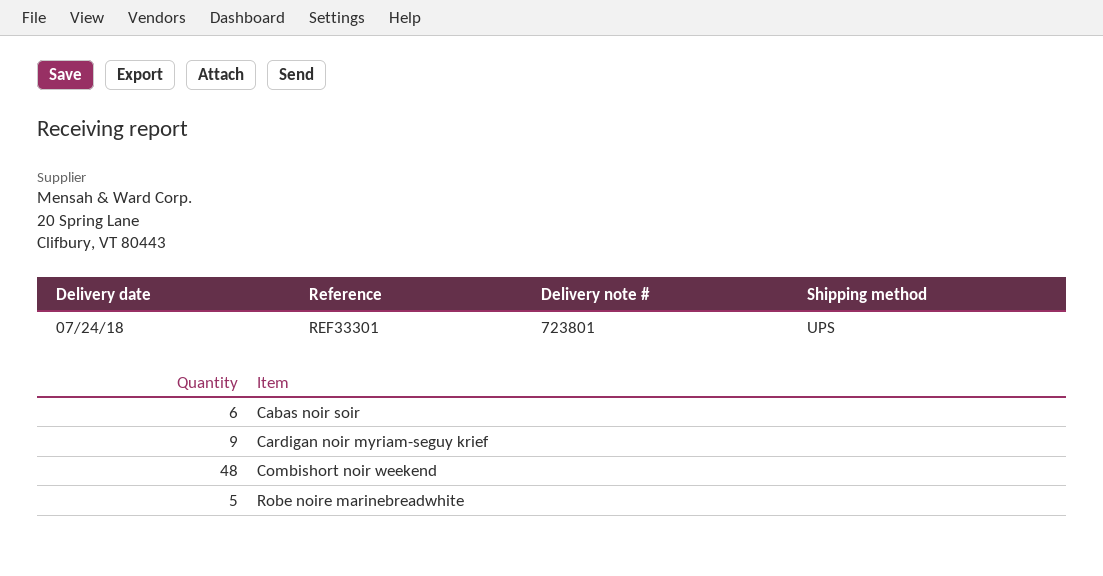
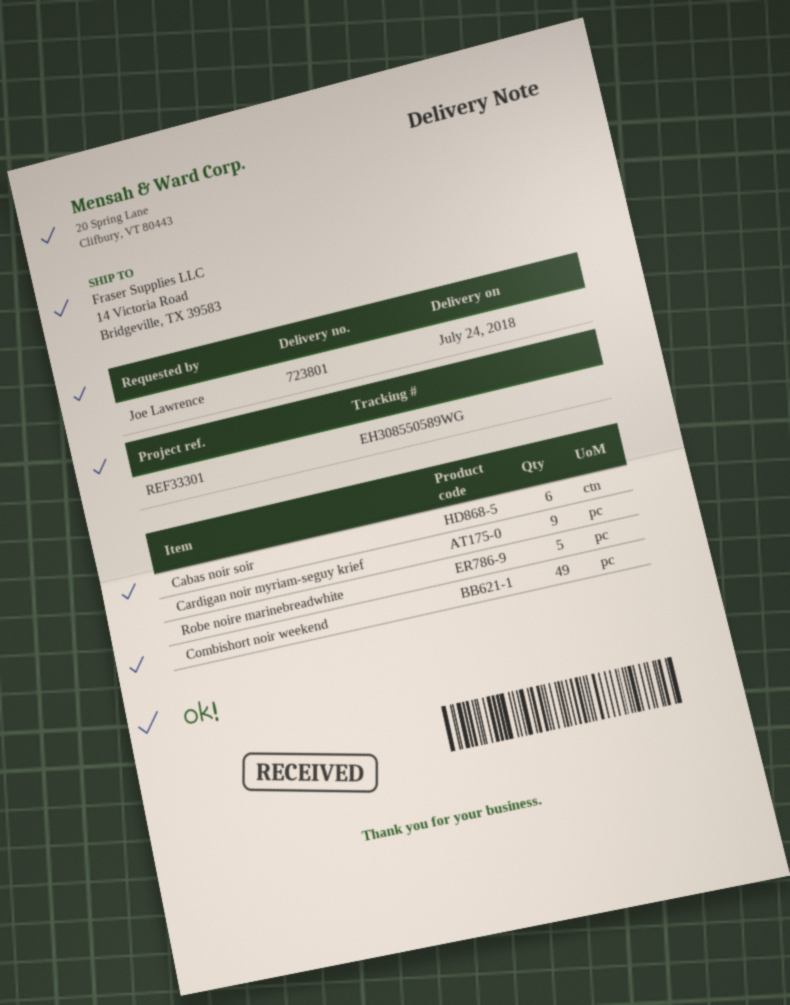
Combishort noir weekend: 48 -> 49

